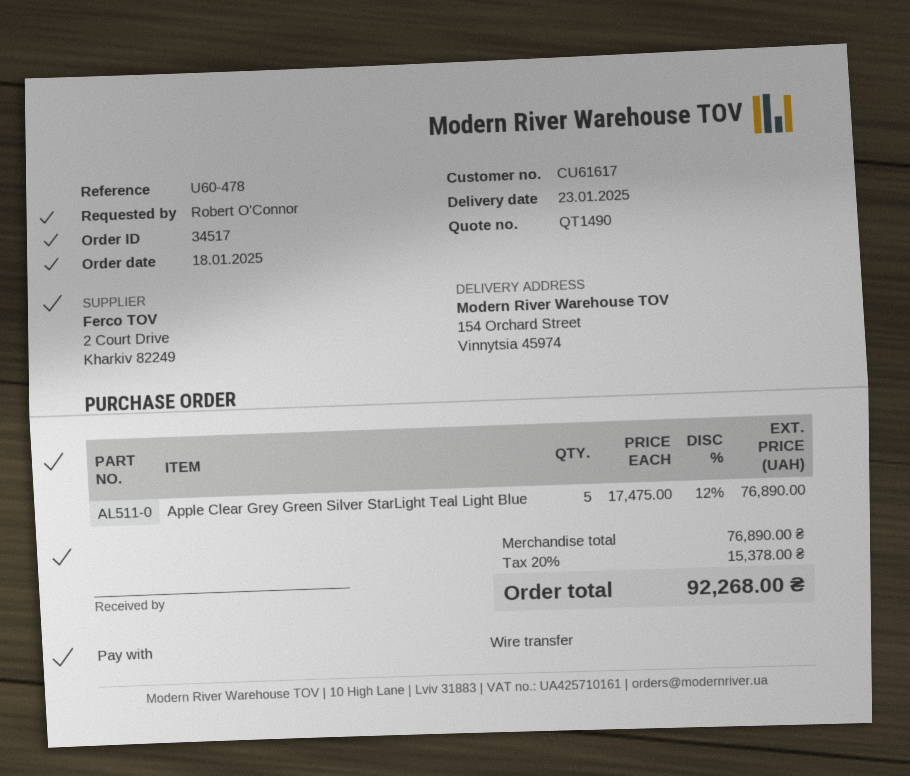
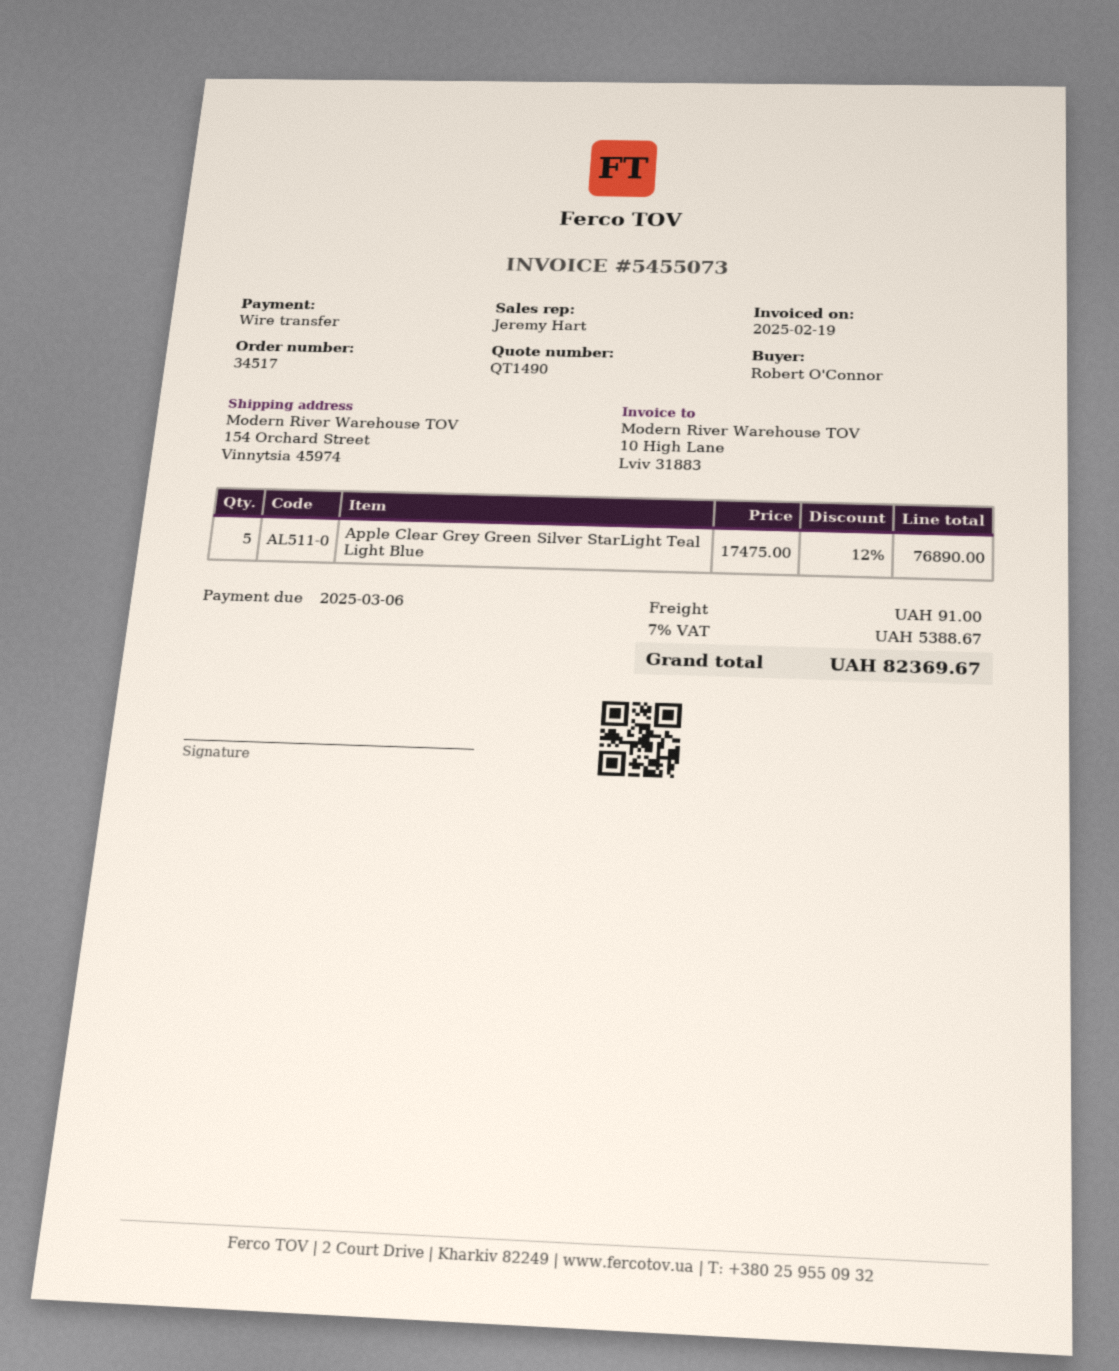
shipping: none -> 91.00
tax: 20% = 15378.00 -> 7% = 5388.67
total: 92268.00 -> 82369.67

